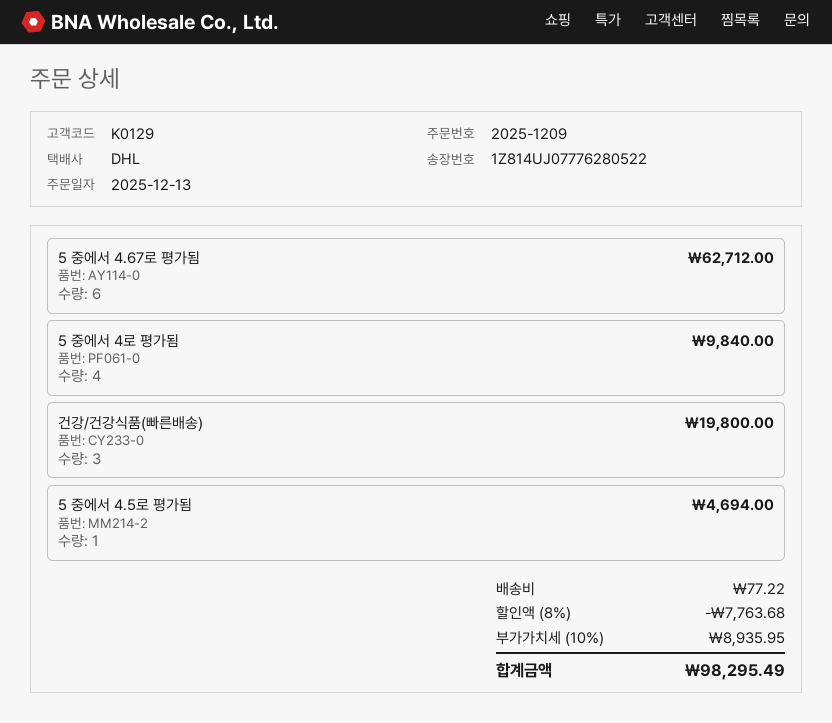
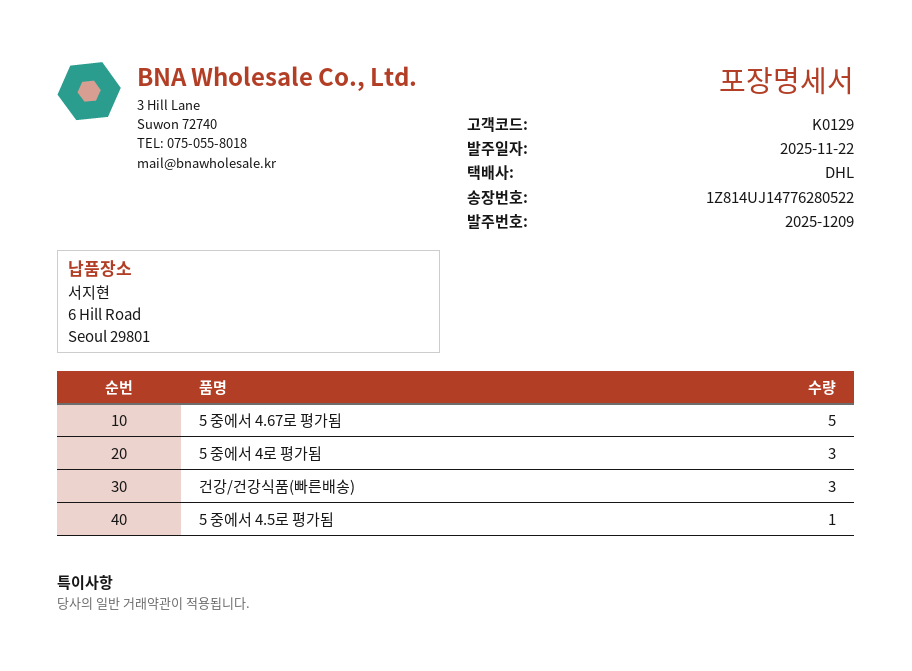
order date: 2025-12-13 -> 2025-11-22
tracking number: 1Z814UJ07776280522 -> 1Z814UJ14776280522
5 중에서 4.67로 평가됨: 6 -> 5
5 중에서 4로 평가됨: 4 -> 3

